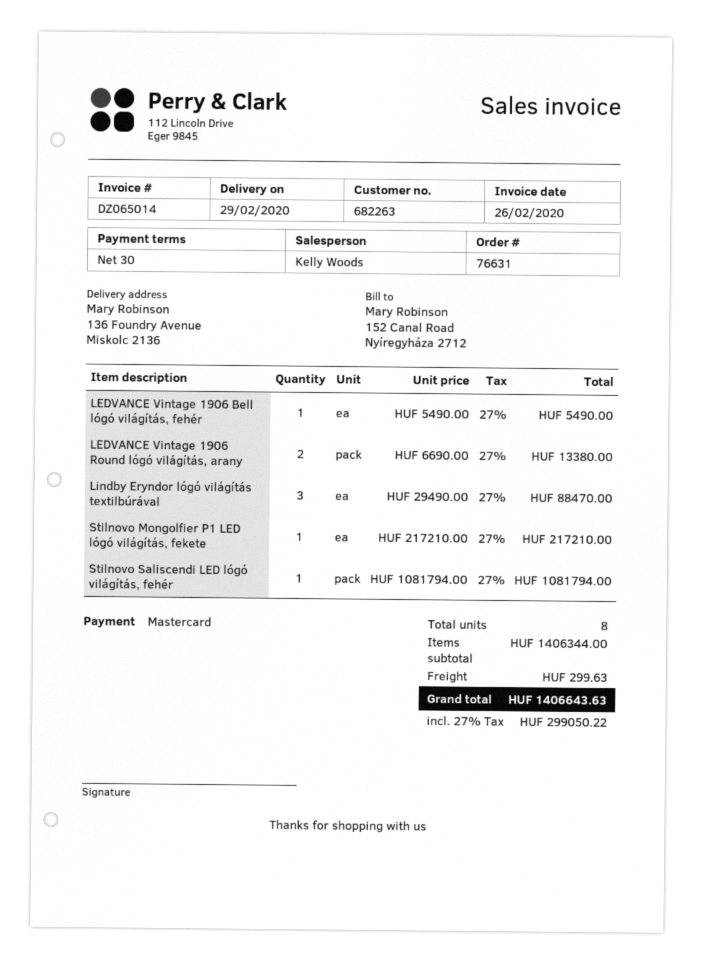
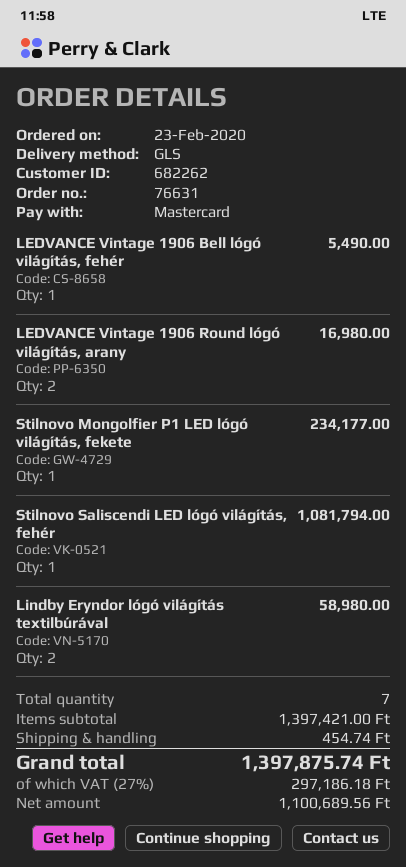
customer number: 682263 -> 682262
LEDVANCE Vintage 1906 Round lógó világítás, arany: 2 for 13380.00 -> 2 for 16980.00
Lindby Eryndor lógó világítás textilbúrával: 3 for 88470.00 -> 2 for 58980.00
Stilnovo Mongolfier P1 LED lógó világítás, fekete: 1 for 217210.00 -> 1 for 234177.00
total quantity: 8 -> 7
subtotal: 1406344.00 -> 1397421.00
shipping: 299.63 -> 454.74
tax: 27% = 299050.22 -> 27% = 297186.18
total: 1406643.63 -> 1397875.74

